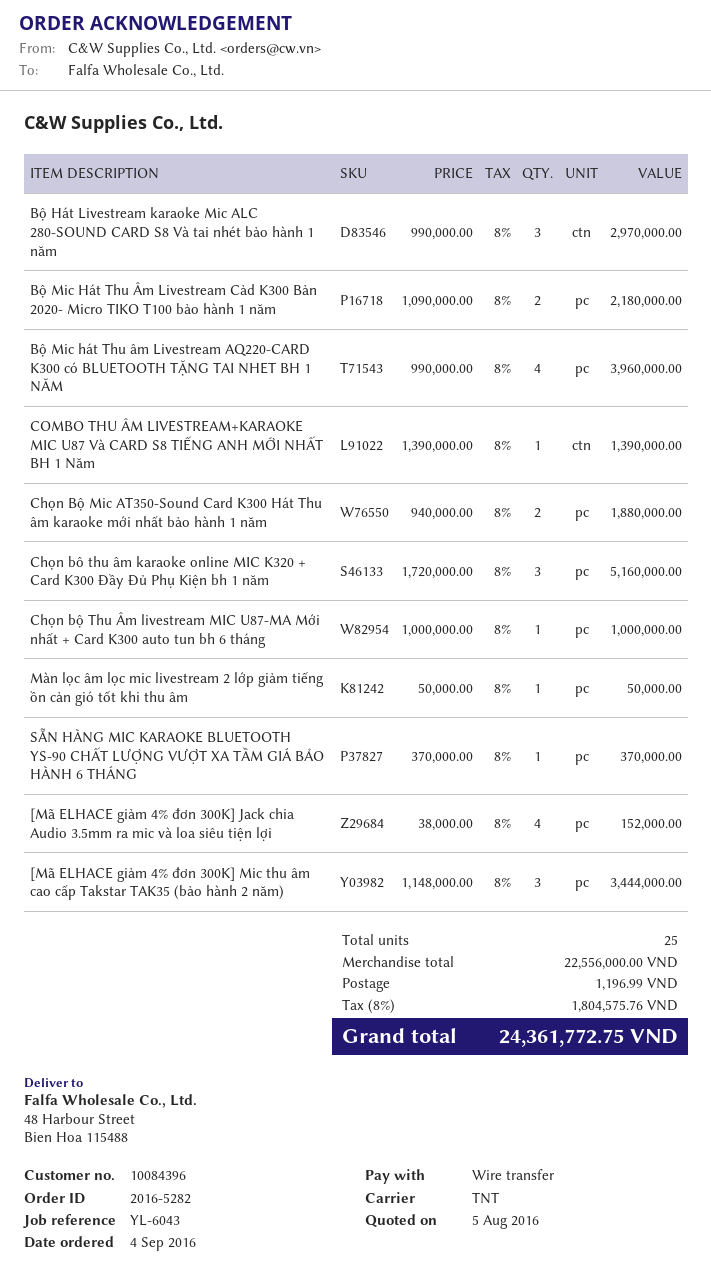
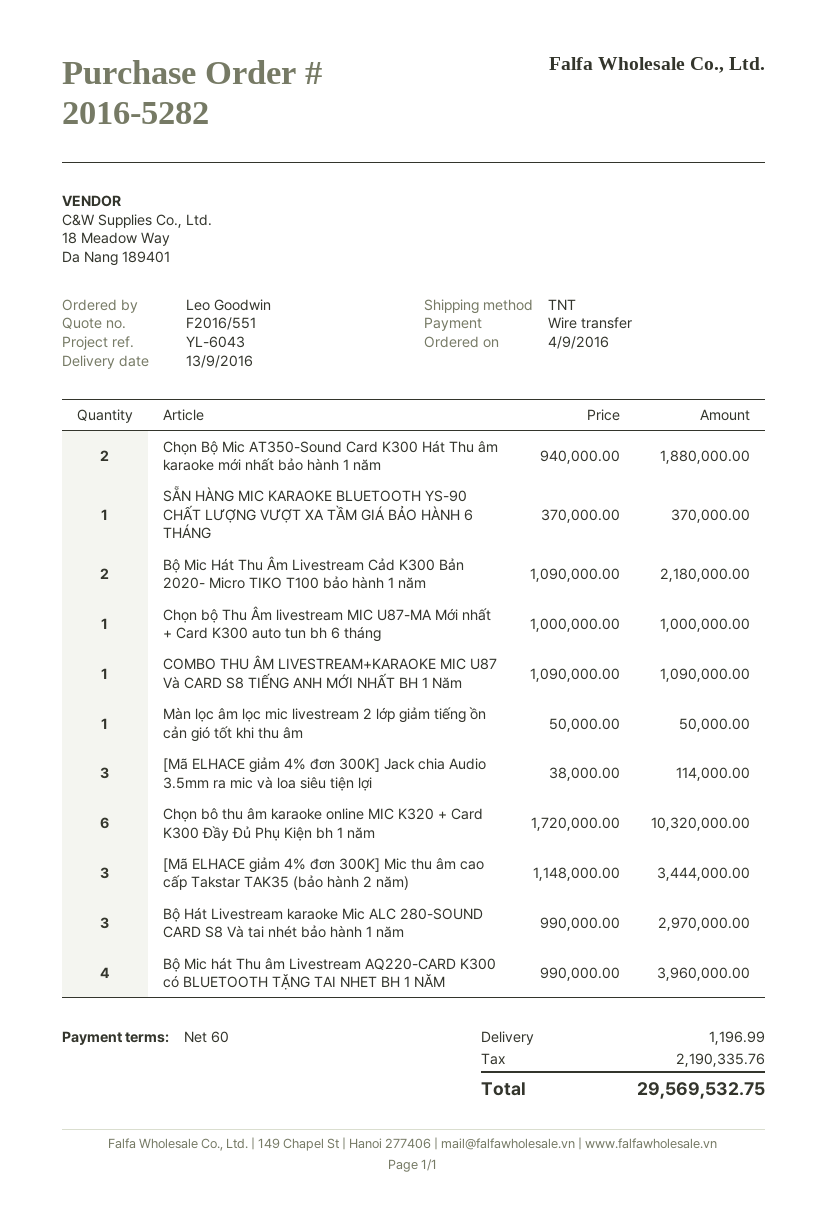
COMBO THU ÂM LIVESTREAM+KARAOKE MIC U87 Và CARD S8 TIẾNG ANH MỚI NHẤT BH 1 Năm: 1 x 1390000.00 = 1390000.00 -> 1 x 1090000.00 = 1090000.00
Chọn bô thu âm karaoke online MIC K320 + Card K300 Đầy Đủ Phụ Kiện bh 1 năm: 3 x 1720000.00 = 5160000.00 -> 6 x 1720000.00 = 10320000.00
[Mã ELHACE giảm 4% đơn 300K] Jack chia Audio 3.5mm ra mic và loa siêu tiện lợi: 4 x 38000.00 = 152000.00 -> 3 x 38000.00 = 114000.00
tax: 1804575.76 -> 2190335.76
total: 24361772.75 -> 29569532.75

